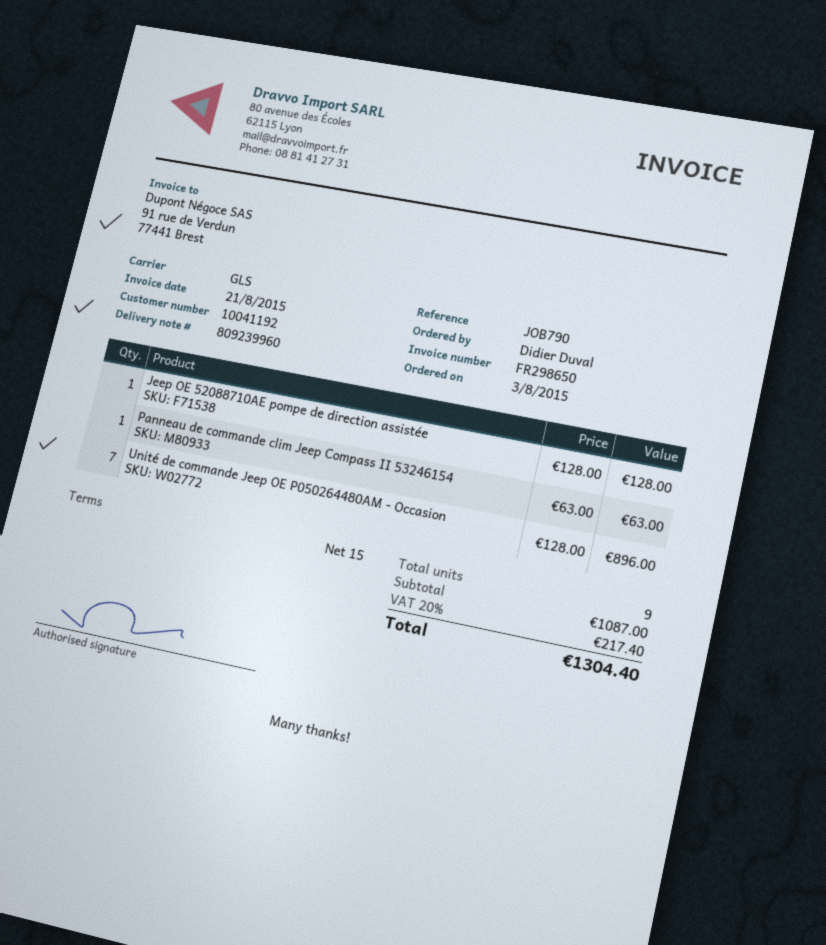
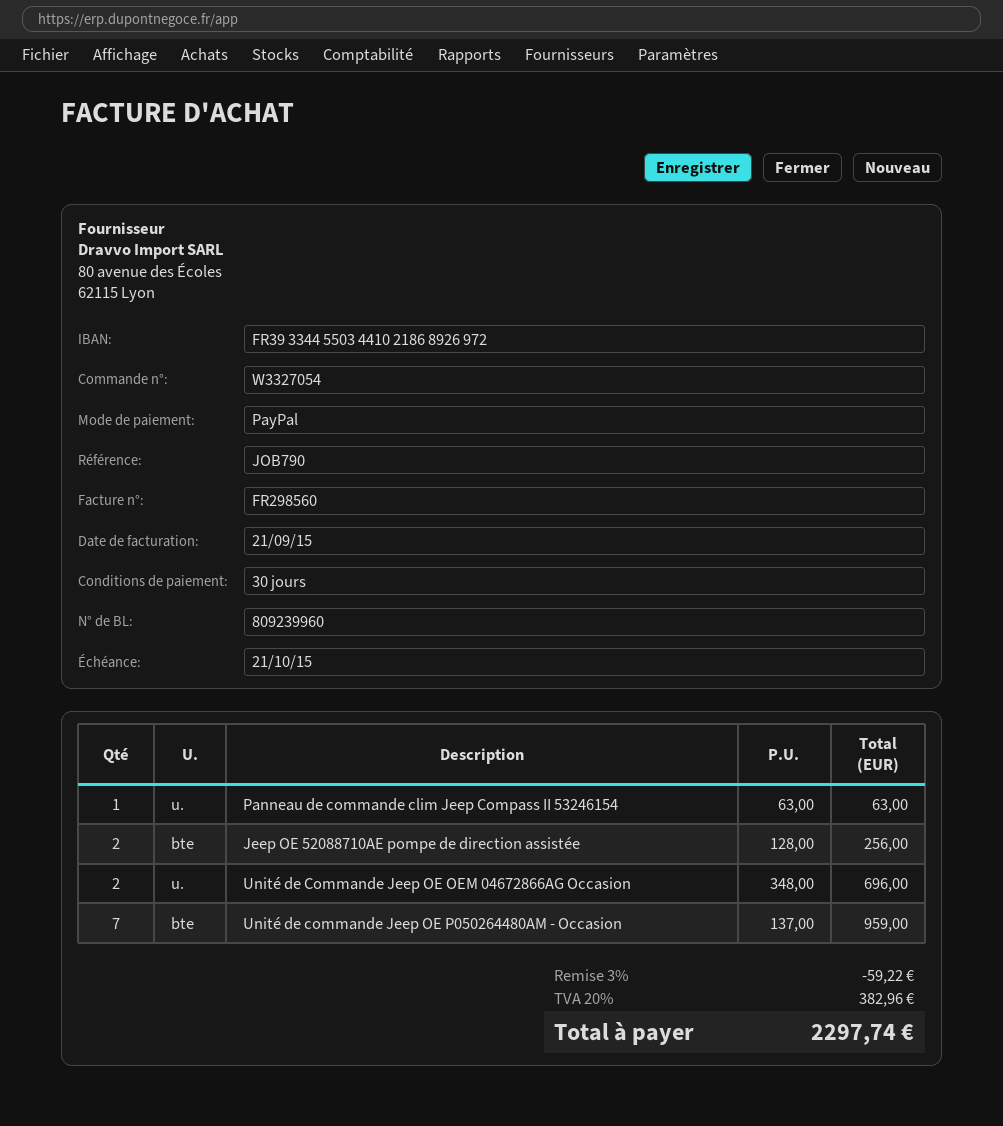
invoice number: FR298650 -> FR298560
invoice date: 2015-08-21 -> 2015-09-21
payment terms: 15 days -> 30 days
Jeep OE 52088710AE pompe de direction assistée: 1 x 128.00 = 128.00 -> 2 x 128.00 = 256.00
Unité de commande Jeep OE P050264480AM - Occasion: 7 x 128.00 = 896.00 -> 7 x 137.00 = 959.00
Unité de Commande Jeep OE OEM 04672866AG Occasion: none -> 2 x 348.00 = 696.00
discount: none -> 3% = 59.22
tax: 20% = 217.40 -> 20% = 382.96
total: 1304.40 -> 2297.74

